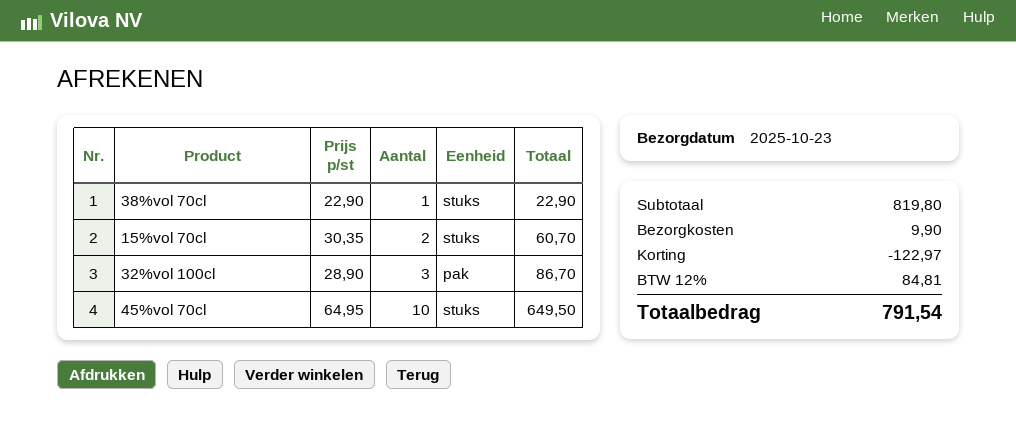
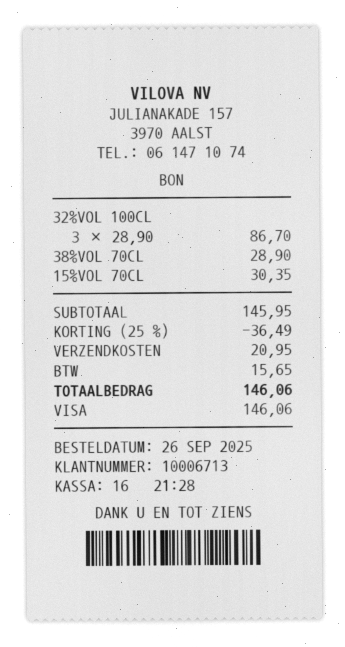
38%vol 70cl: 1 x 22.90 = 22.90 -> 1 x 28.90 = 28.90
15%vol 70cl: 2 x 30.35 = 60.70 -> 1 x 30.35 = 30.35
45%vol 70cl: 10 x 64.95 = 649.50 -> none
subtotal: 819.80 -> 145.95
discount: 122.97 -> 36.49
shipping: 9.90 -> 20.95
tax: 84.81 -> 15.65
total: 791.54 -> 146.06

